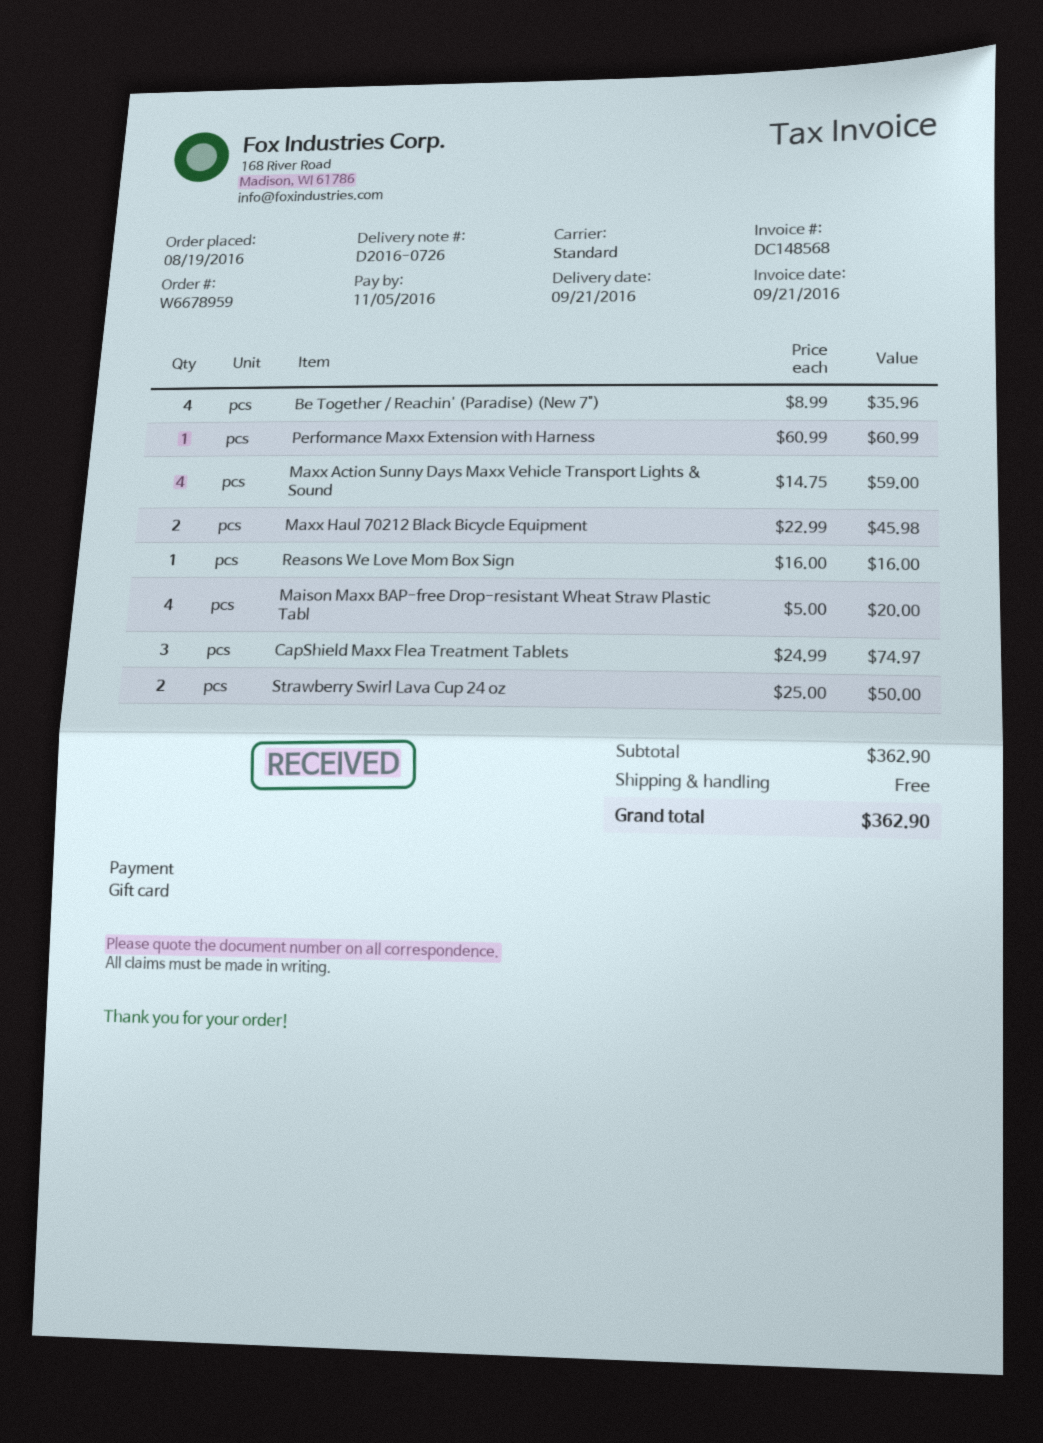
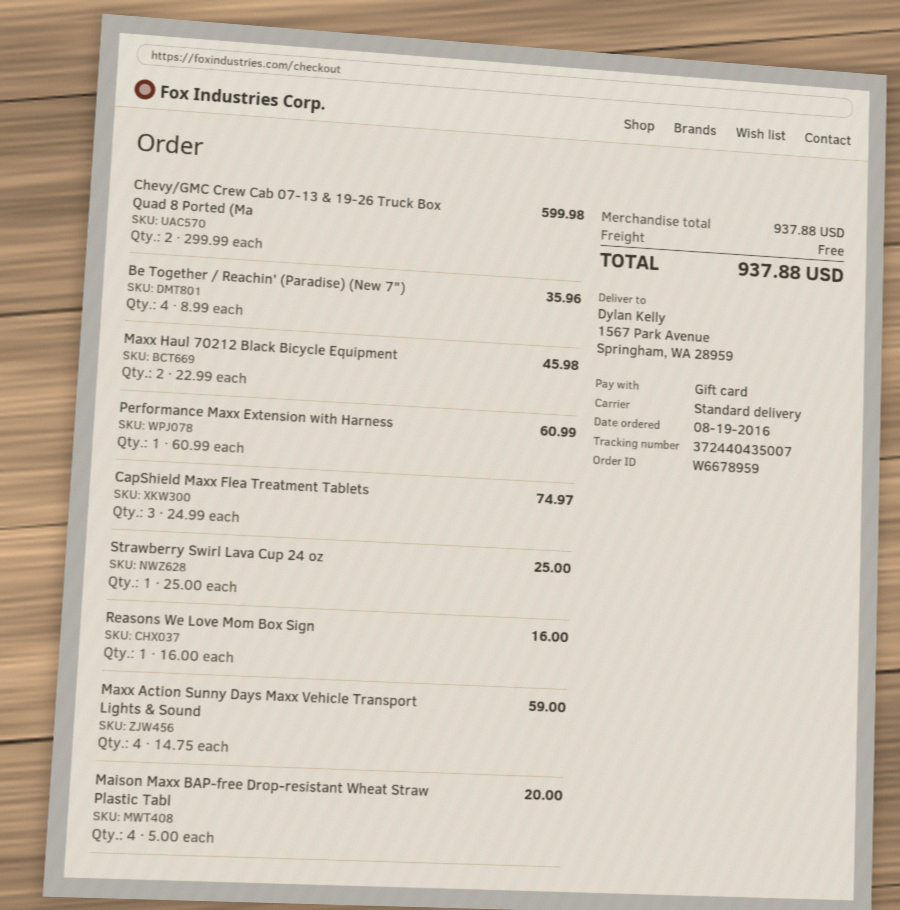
Strawberry Swirl Lava Cup 24 oz: 2 x 25.00 = 50.00 -> 1 x 25.00 = 25.00
Chevy/GMC Crew Cab 07-13 & 19-26 Truck Box Quad 8 Ported (Ma: none -> 2 x 299.99 = 599.98
subtotal: 362.90 -> 937.88
total: 362.90 -> 937.88

